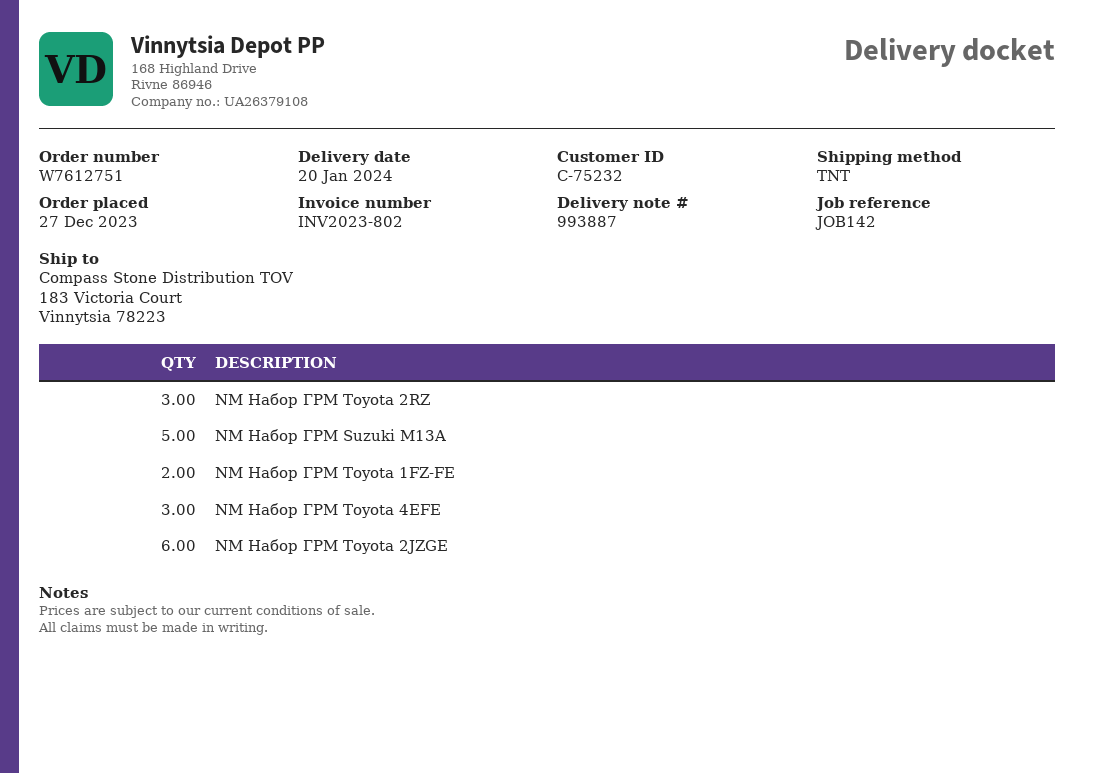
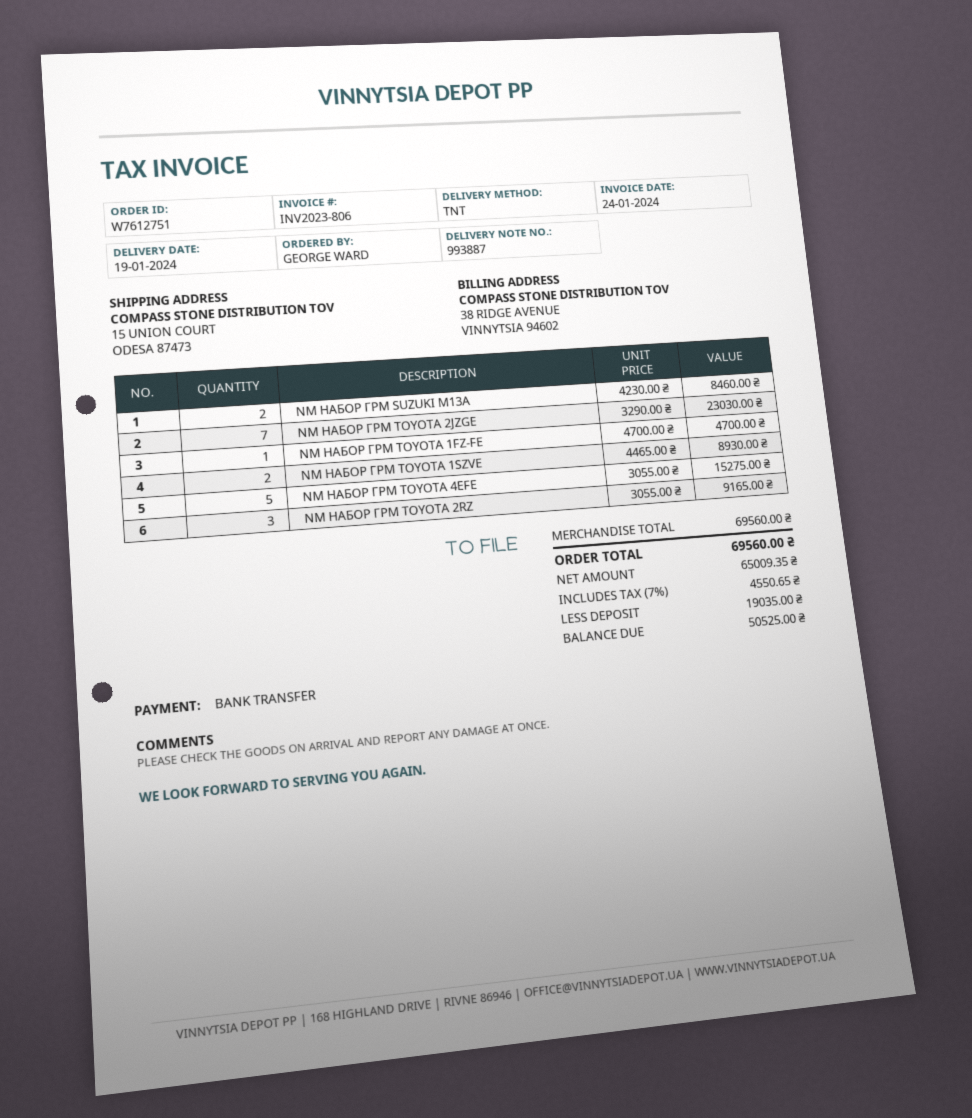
delivery date: 2024-01-20 -> 2024-01-19
invoice number: INV2023-802 -> INV2023-806
ship to: 183 Victoria Court, Vinnytsia 78223 -> 15 UNION COURT, ODESA 87473
NM Набор ГРМ Suzuki M13A: 5 -> 2
NM Набор ГРМ Toyota 1FZ-FE: 2 -> 1
NM Набор ГРМ Toyota 4EFE: 3 -> 5
NM Набор ГРМ Toyota 2JZGE: 6 -> 7
NM НАБОР ГРМ TOYOTA 1SZVE: none -> 2

